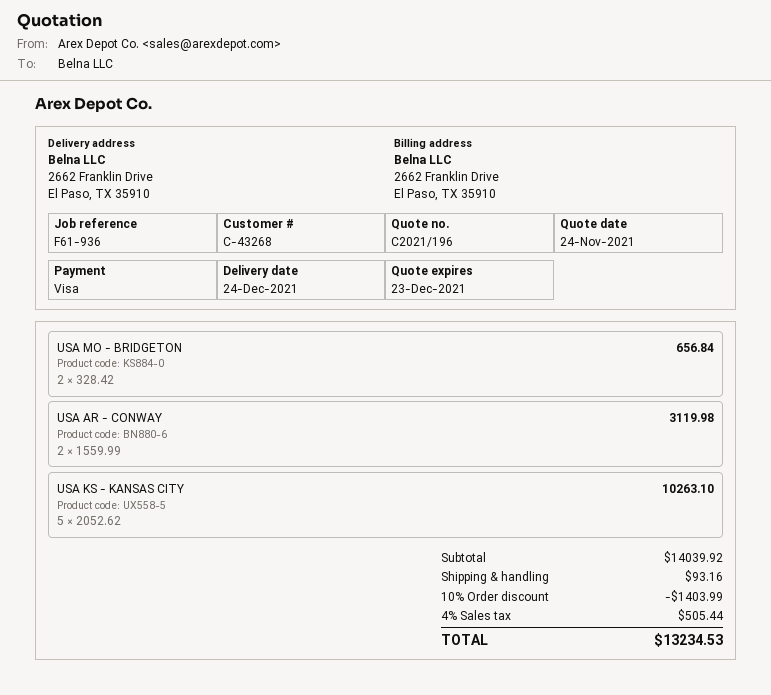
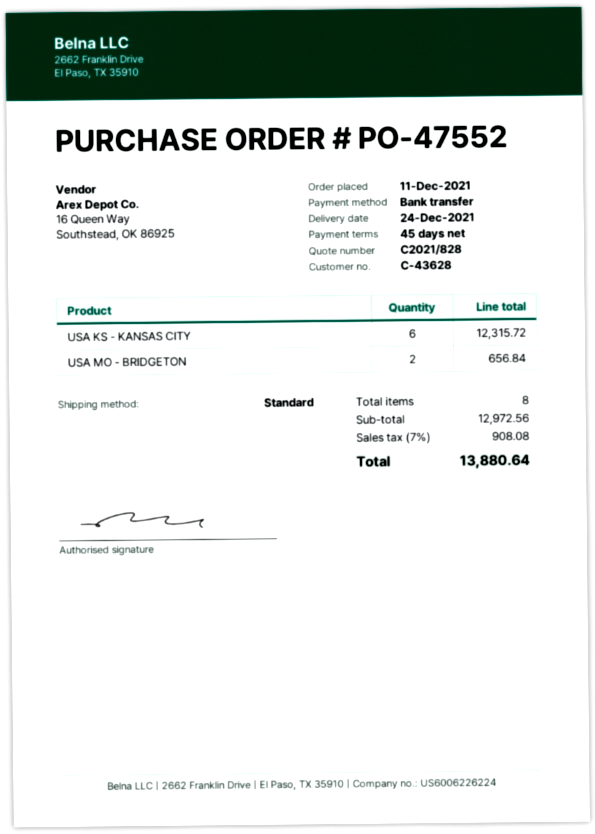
quote number: C2021/196 -> C2021/828
customer number: C-43268 -> C-43628
payment method: Visa -> bank transfer
USA AR - CONWAY: 2 for 3119.98 -> none
USA KS - KANSAS CITY: 5 for 10263.10 -> 6 for 12315.72
subtotal: 14039.92 -> 12972.56
discount: 10% = 1403.99 -> none
shipping: 93.16 -> none
tax: 4% = 505.44 -> 7% = 908.08
total: 13234.53 -> 13880.64

